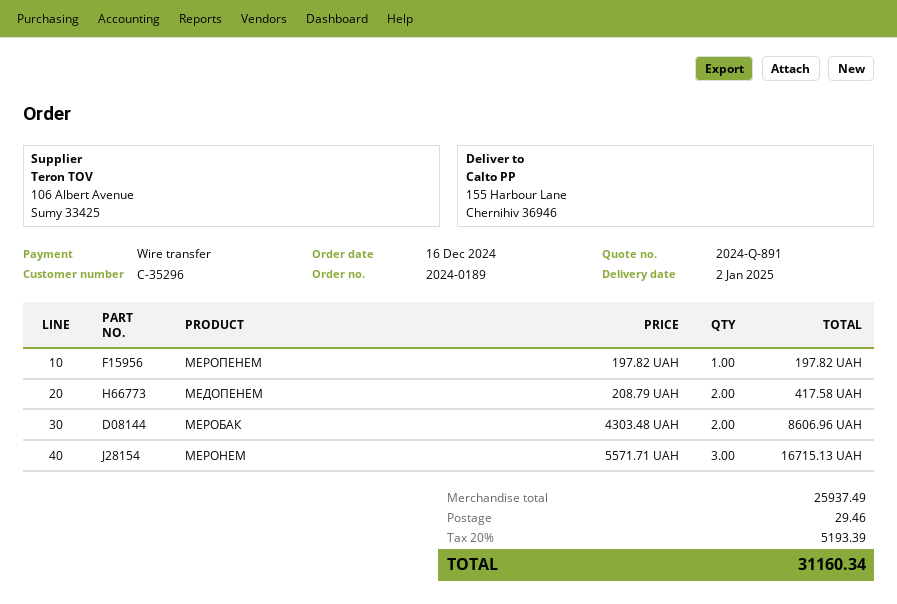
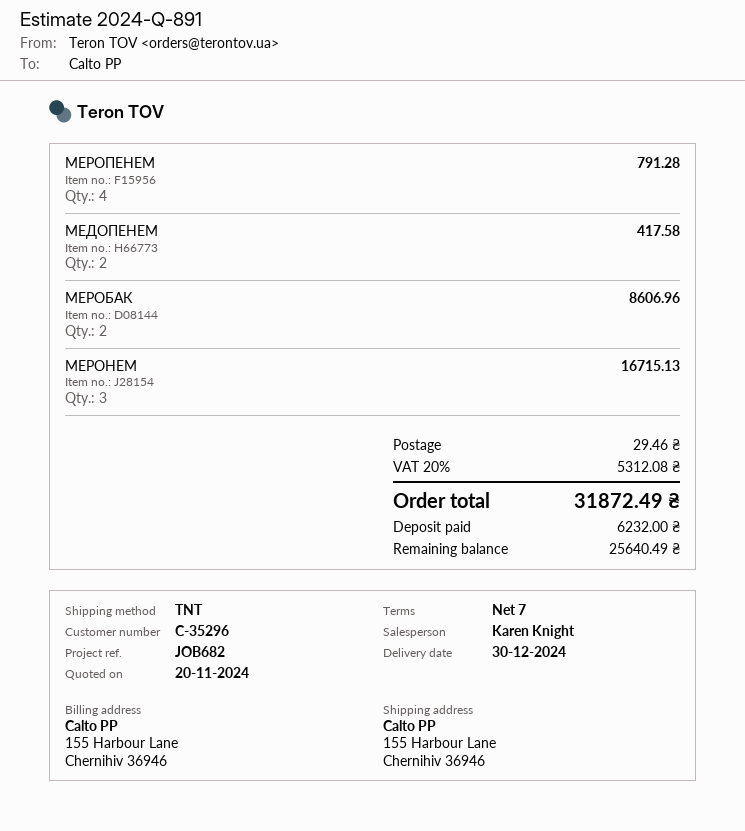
delivery date: 2025-01-02 -> 2024-12-30
МЕРОПЕНЕМ: 1 for 197.82 -> 4 for 791.28
tax: 20% = 5193.39 -> 20% = 5312.08
total: 31160.34 -> 31872.49

